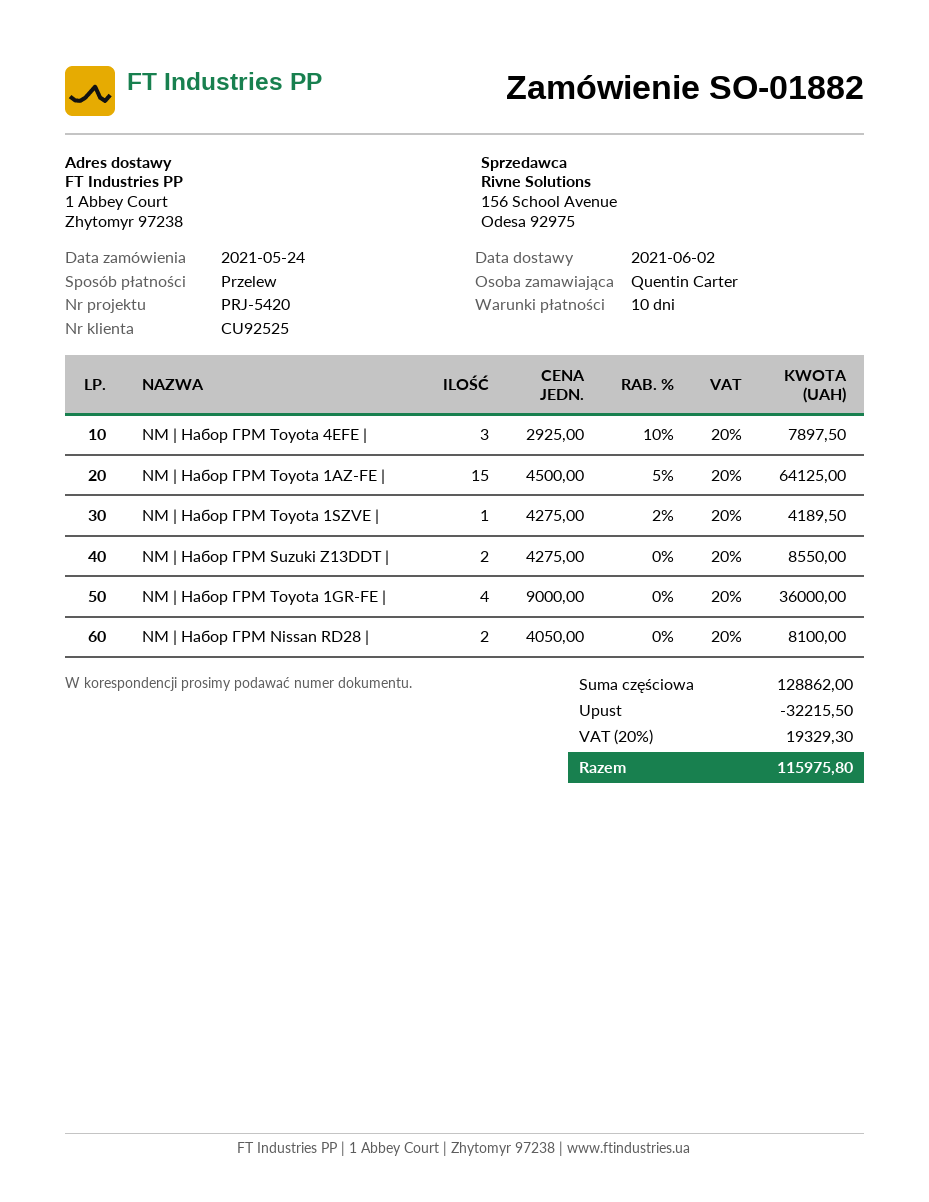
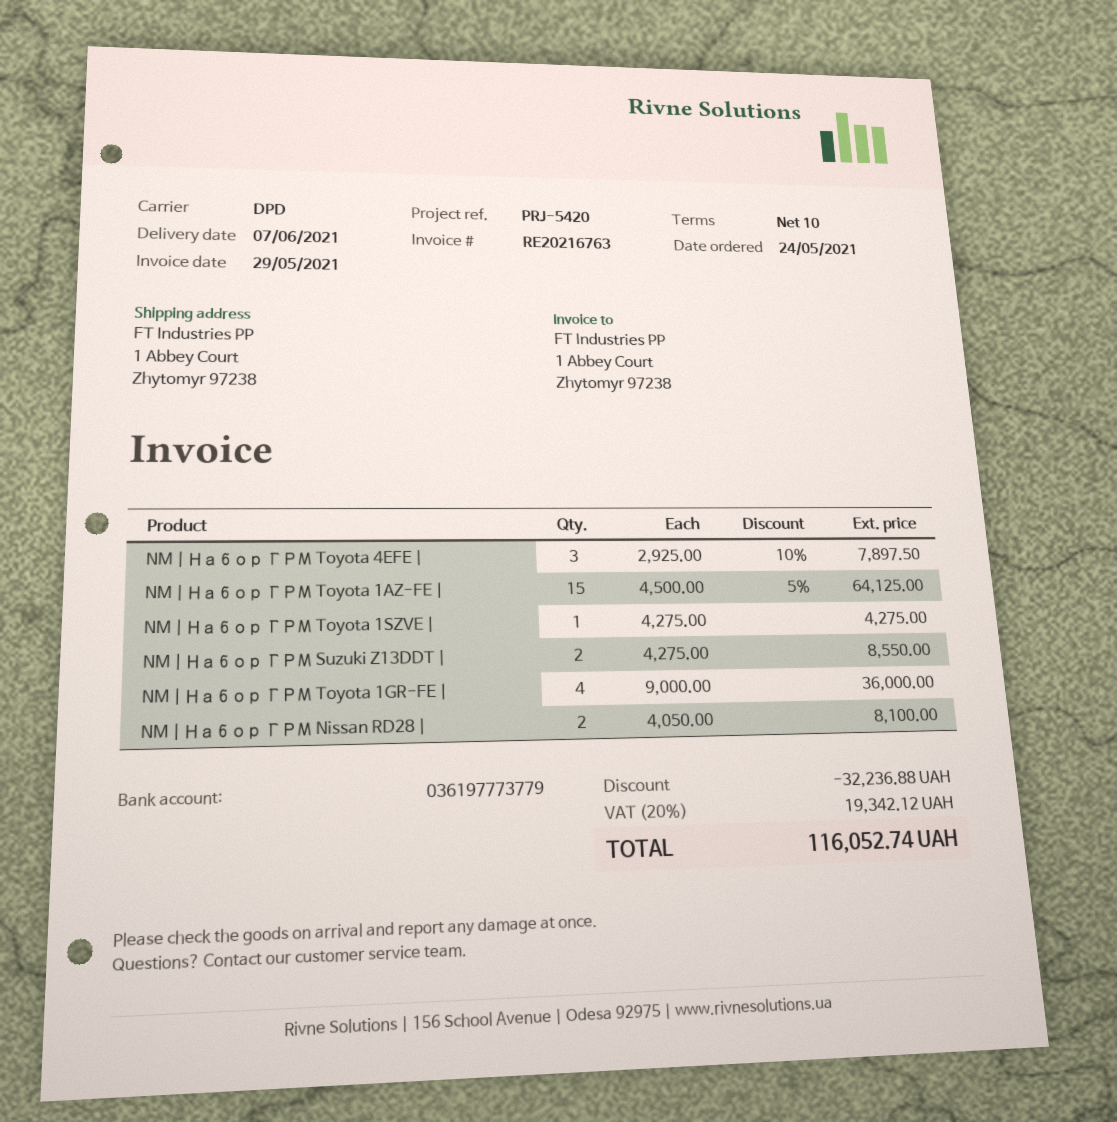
delivery date: 2021-06-02 -> 2021-06-07
NM | Набор ГРМ Toyota 1SZVE |: 1 x 4275.00 - 2% = 4189.50 -> 1 x 4275.00 = 4275.00
discount: 32215.50 -> 32236.88
tax: 20% = 19329.30 -> 20% = 19342.12
total: 115975.80 -> 116052.74

